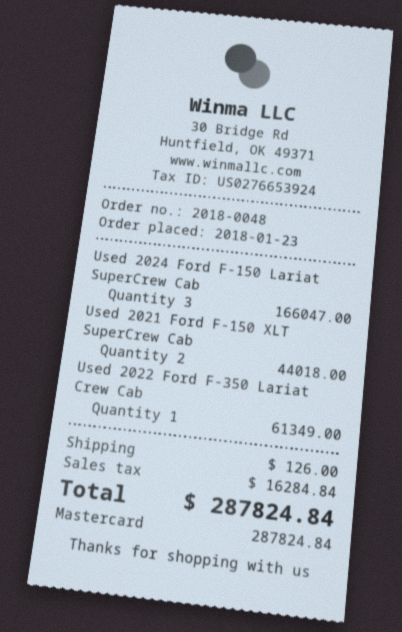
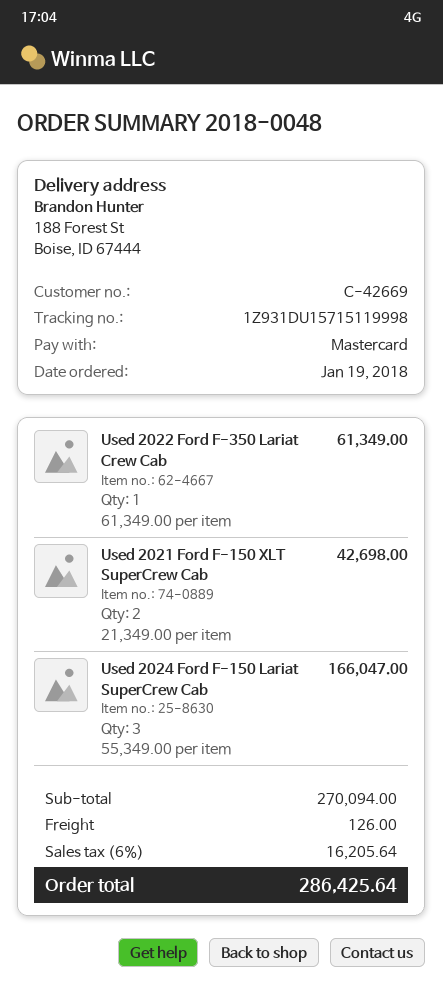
order date: 2018-01-23 -> 2018-01-19
Used 2021 Ford F-150 XLT SuperCrew Cab: 2 for 44018.00 -> 2 for 42698.00
tax: 16284.84 -> 16205.64
total: 287824.84 -> 286425.64

